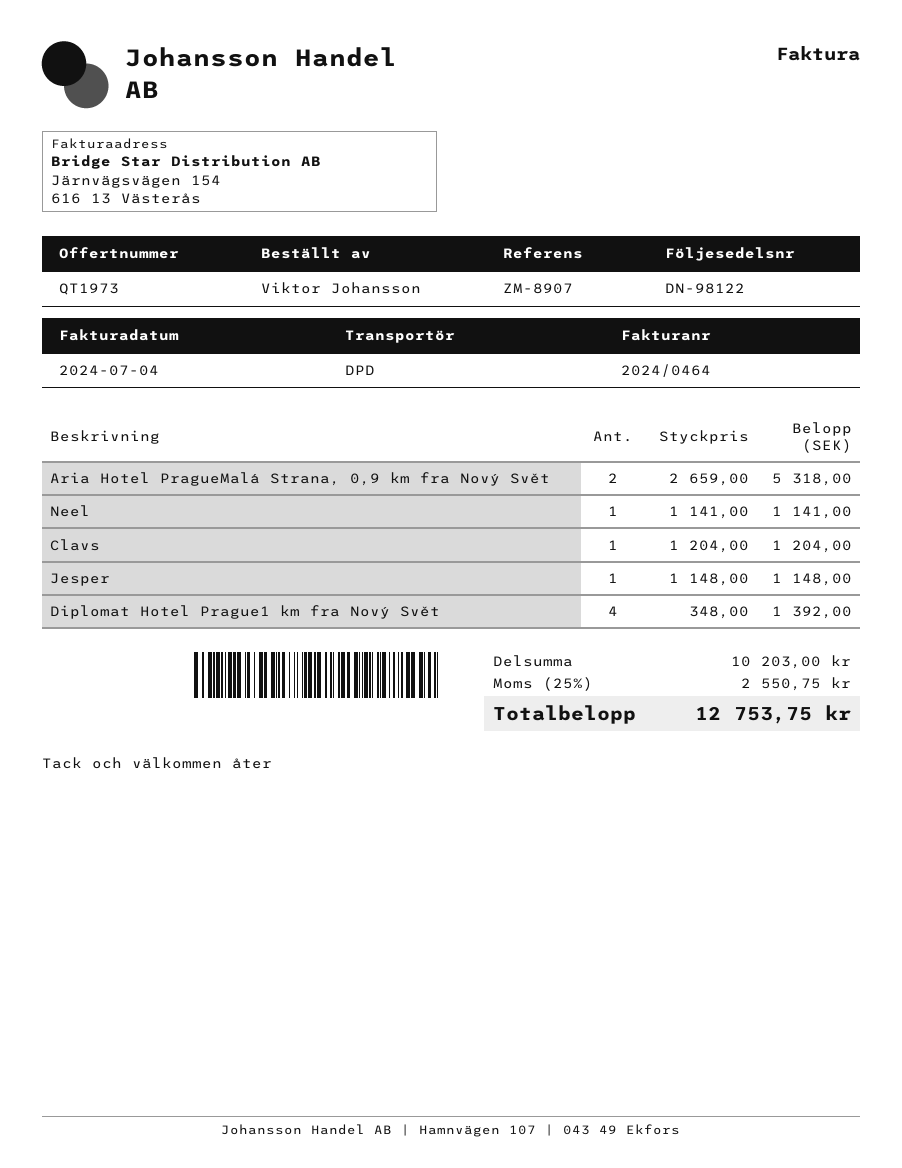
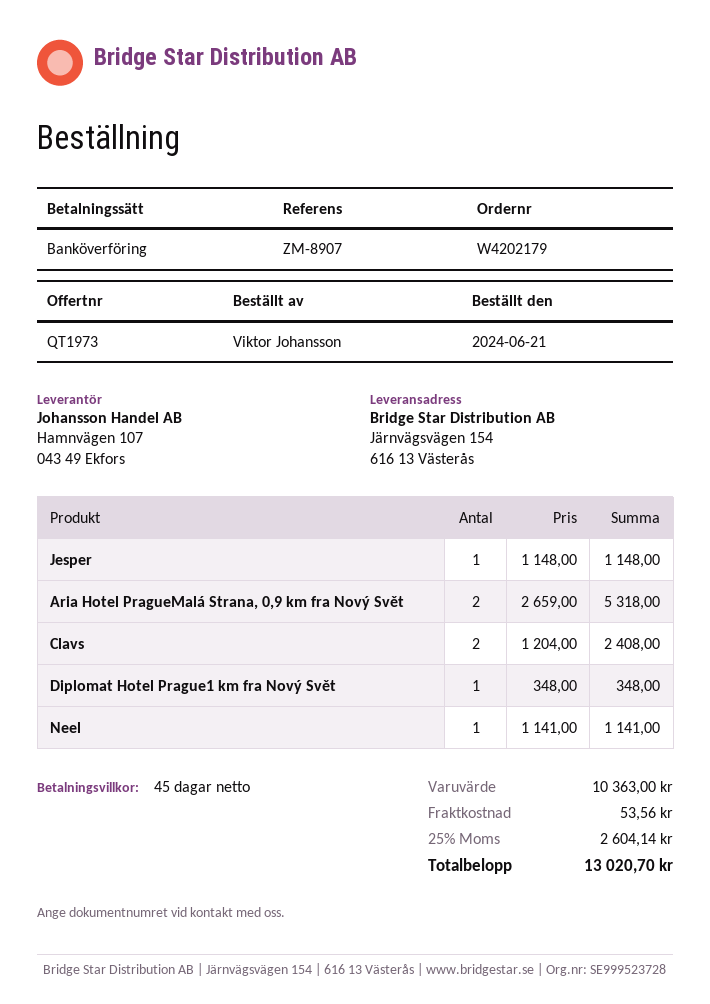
Clavs: 1 x 1204.00 = 1204.00 -> 2 x 1204.00 = 2408.00
Diplomat Hotel Prague1 km fra Nový Svět: 4 x 348.00 = 1392.00 -> 1 x 348.00 = 348.00
subtotal: 10203.00 -> 10363.00
shipping: none -> 53.56
tax: 25% = 2550.75 -> 25% = 2604.14
total: 12753.75 -> 13020.70

